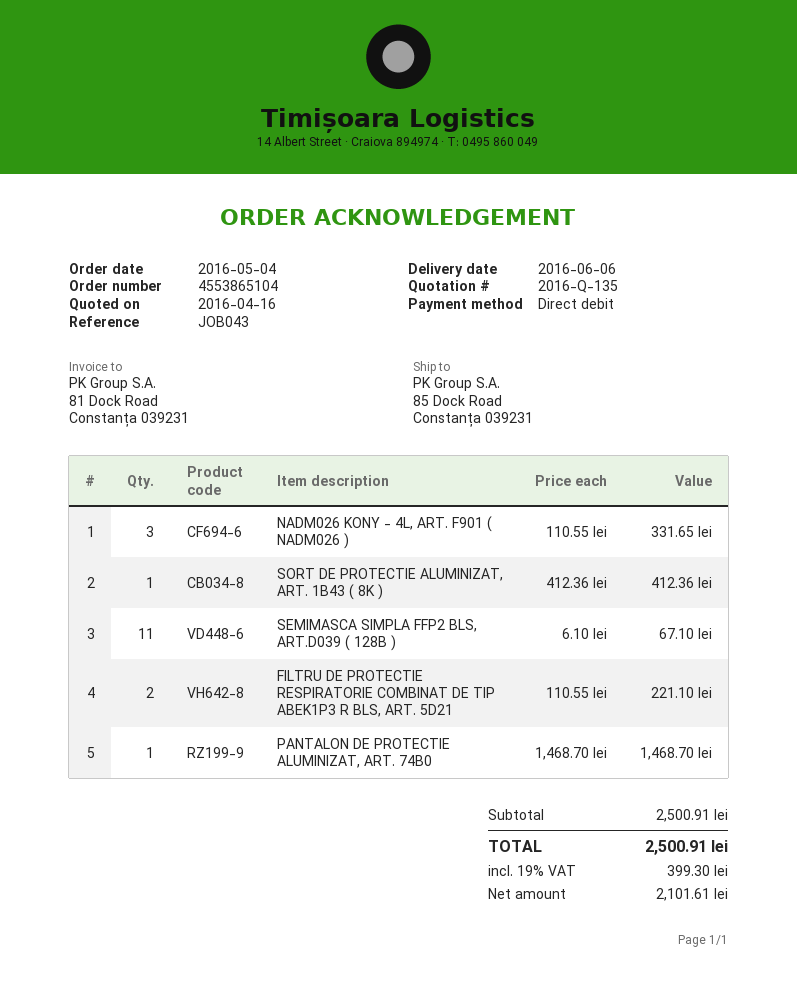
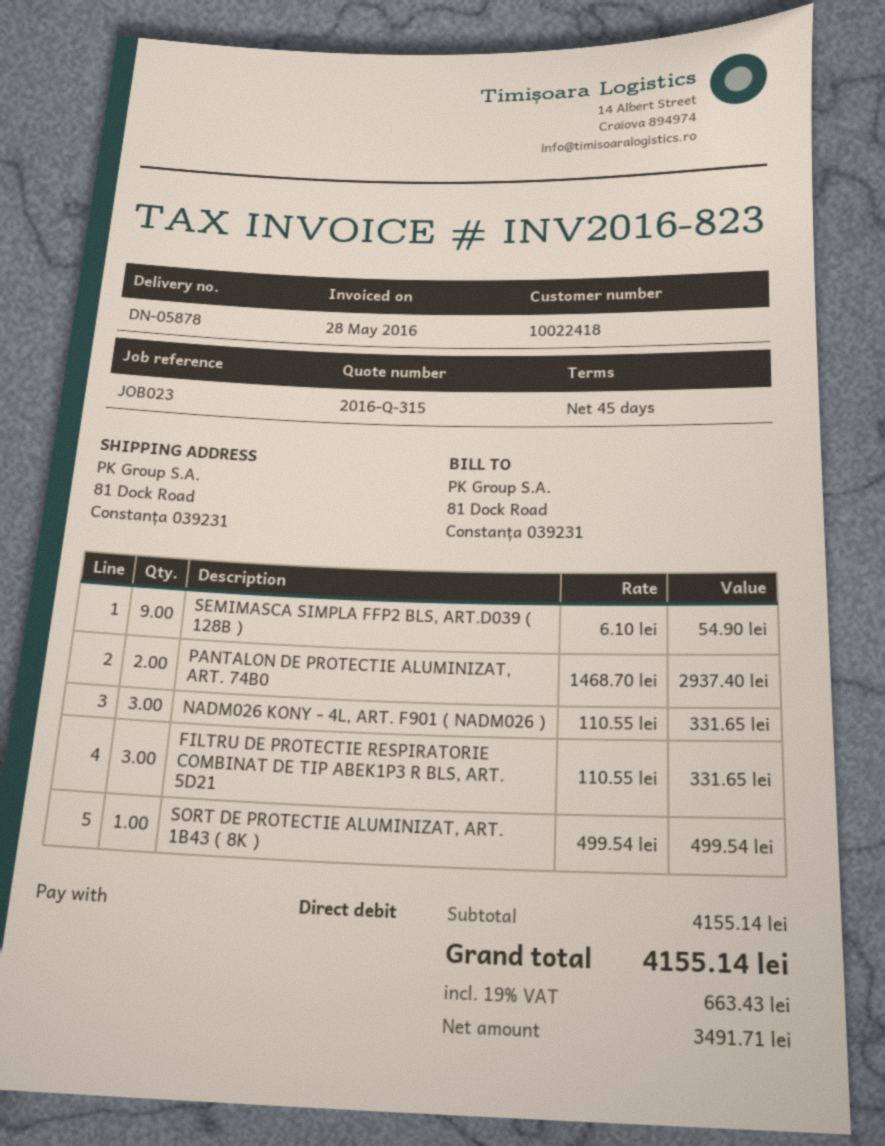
quote number: 2016-Q-135 -> 2016-Q-315
reference: JOB043 -> JOB023
ship to: 85 Dock Road, Constanța 039231 -> 81 Dock Road, Constanța 039231
SORT DE PROTECTIE ALUMINIZAT, ART. 1B43 ( 8K ): 1 x 412.36 = 412.36 -> 1 x 499.54 = 499.54
SEMIMASCA SIMPLA FFP2 BLS, ART.D039 ( 128B ): 11 x 6.10 = 67.10 -> 9 x 6.10 = 54.90
FILTRU DE PROTECTIE RESPIRATORIE COMBINAT DE TIP ABEK1P3 R BLS, ART. 5D21: 2 x 110.55 = 221.10 -> 3 x 110.55 = 331.65
PANTALON DE PROTECTIE ALUMINIZAT, ART. 74B0: 1 x 1468.70 = 1468.70 -> 2 x 1468.70 = 2937.40
subtotal: 2500.91 -> 4155.14
net: 2101.61 -> 3491.71
tax: 19% = 399.30 -> 19% = 663.43
total: 2500.91 -> 4155.14

